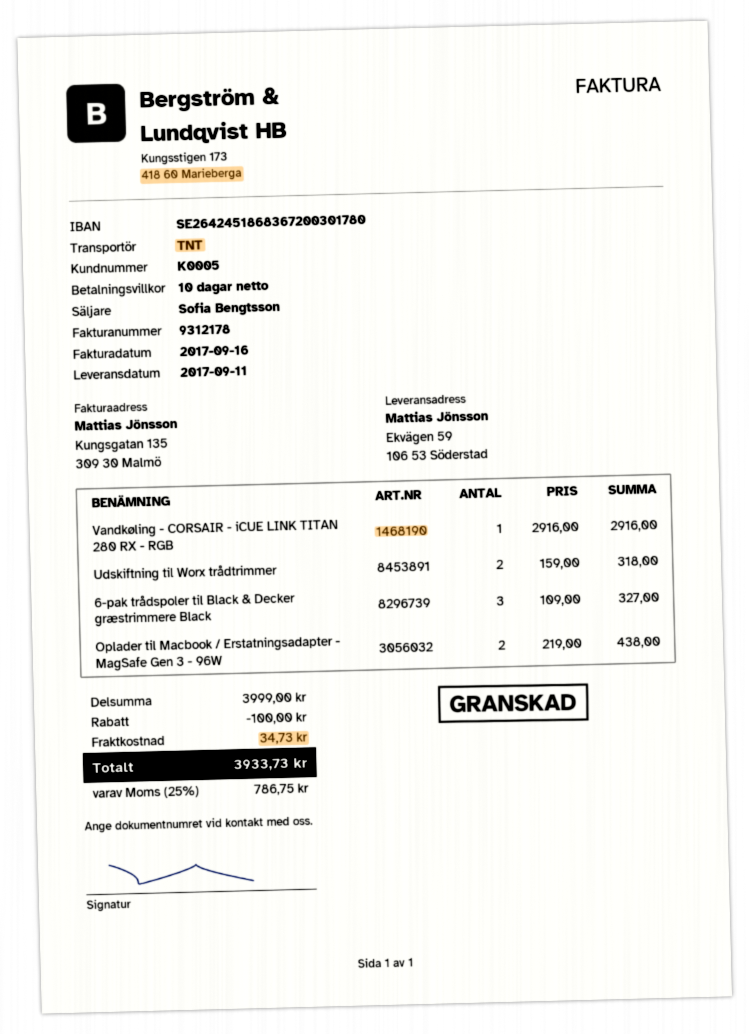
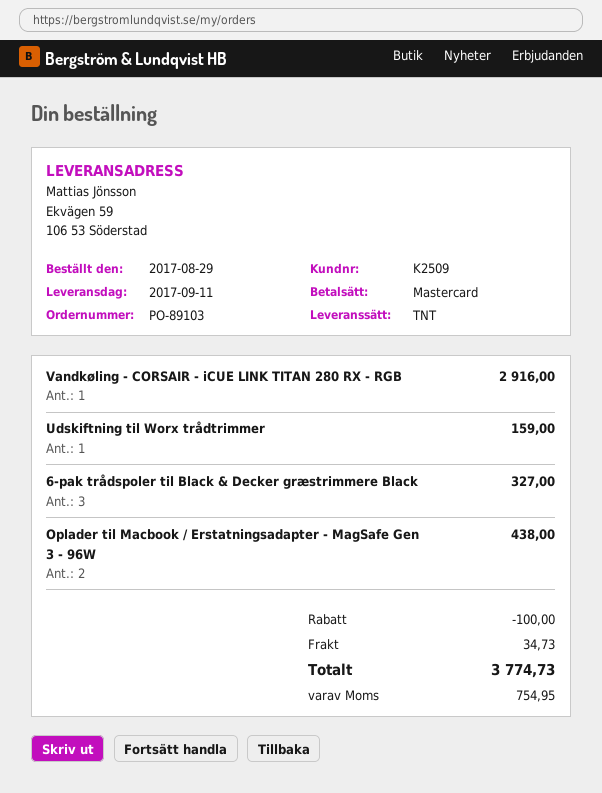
customer number: K0005 -> K2509
Udskiftning til Worx trådtrimmer: 2 for 318.00 -> 1 for 159.00
tax: 786.75 -> 754.95
total: 3933.73 -> 3774.73

